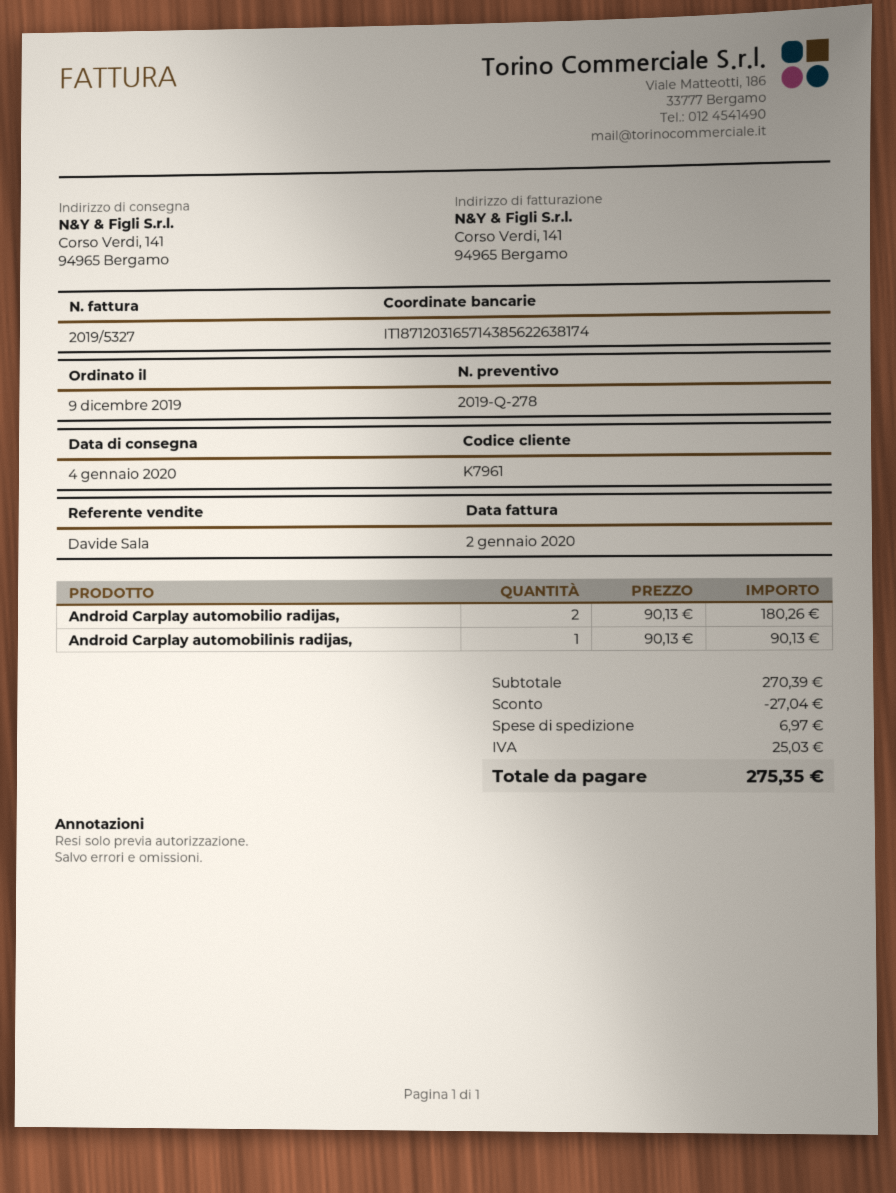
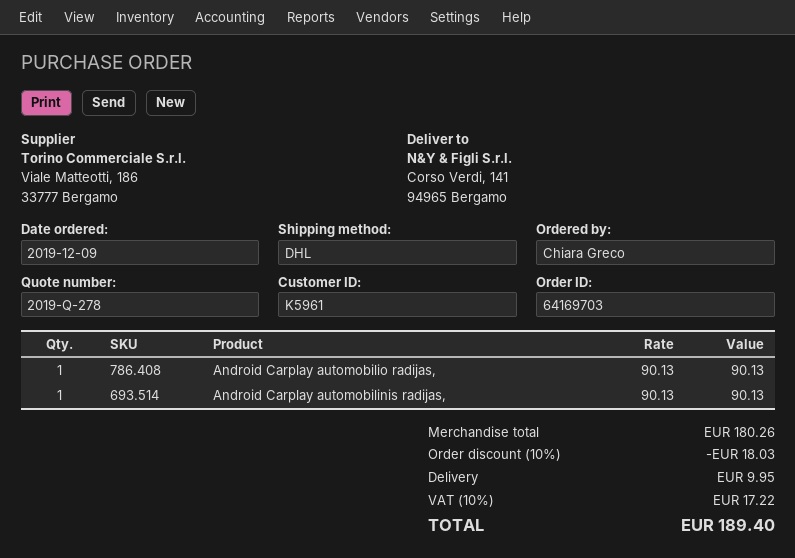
customer number: K7961 -> K5961
Android Carplay automobilio radijas,: 2 x 90.13 = 180.26 -> 1 x 90.13 = 90.13
subtotal: 270.39 -> 180.26
discount: 27.04 -> 18.03
shipping: 6.97 -> 9.95
tax: 25.03 -> 17.22
total: 275.35 -> 189.40

